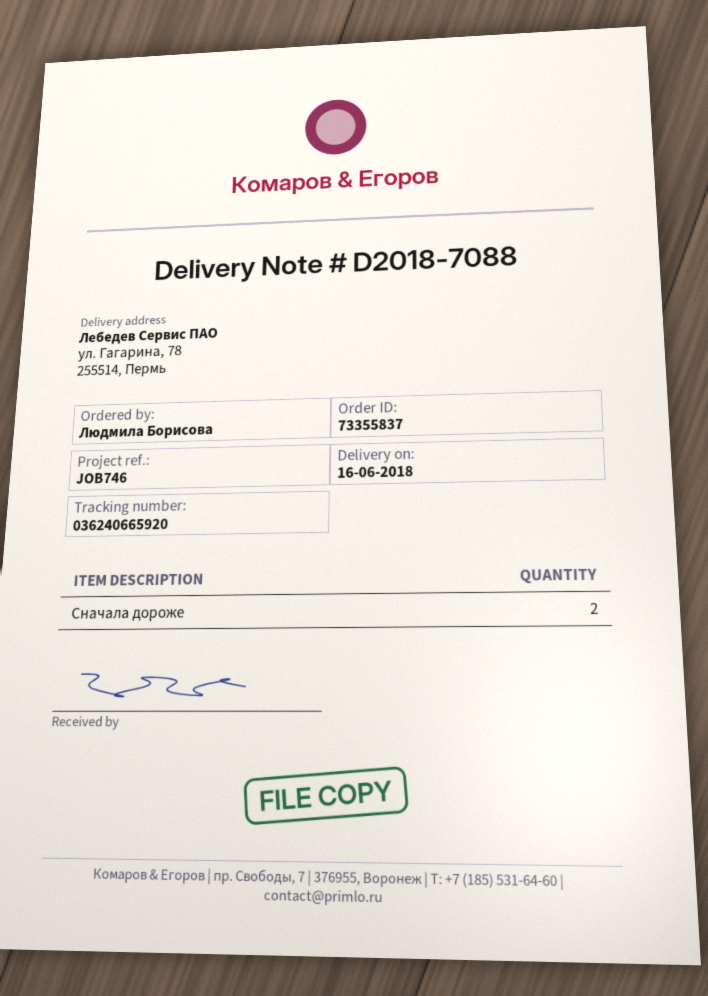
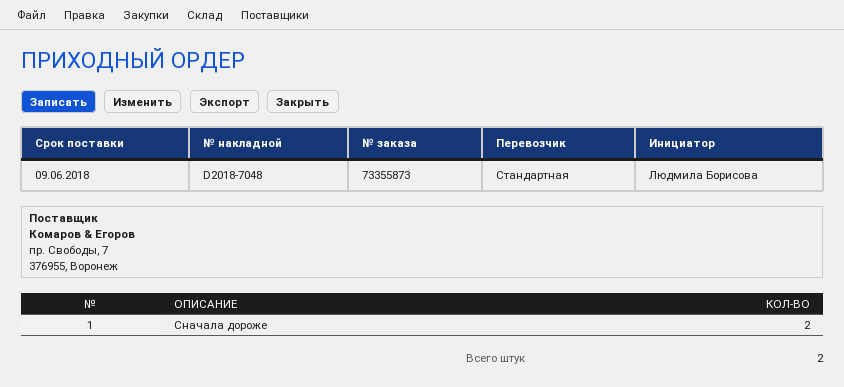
order number: 73355837 -> 73355873
delivery note number: D2018-7088 -> D2018-7048
delivery date: 2018-06-16 -> 2018-06-09

